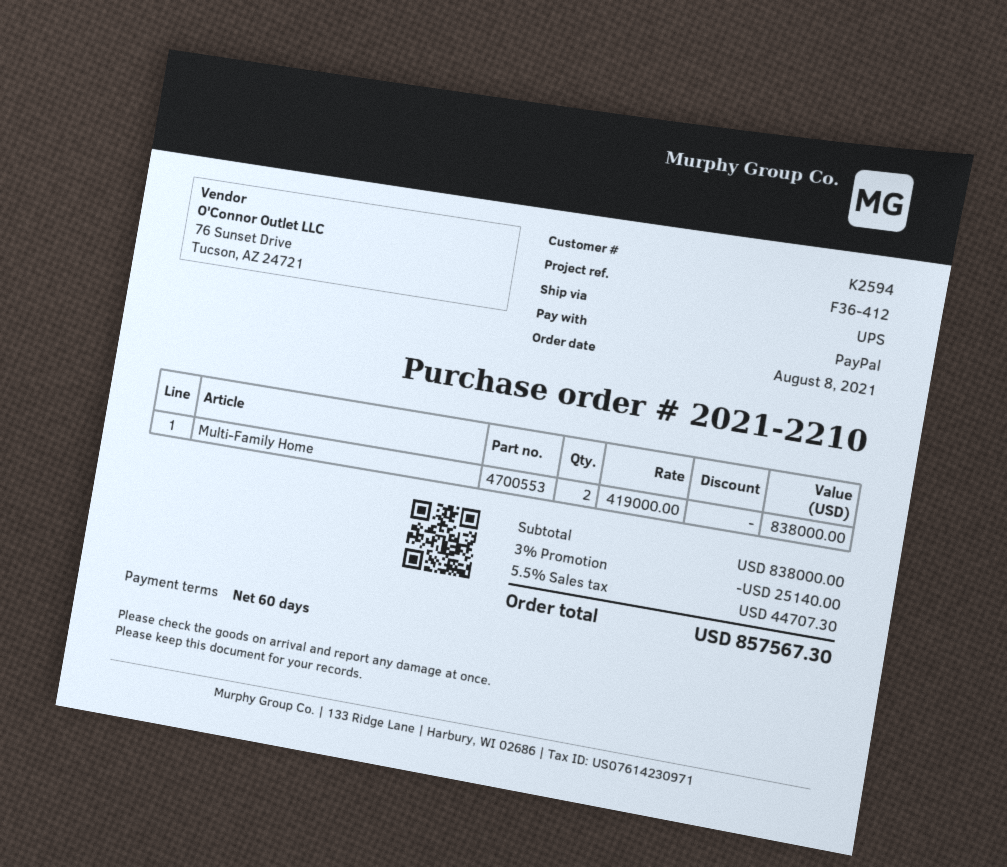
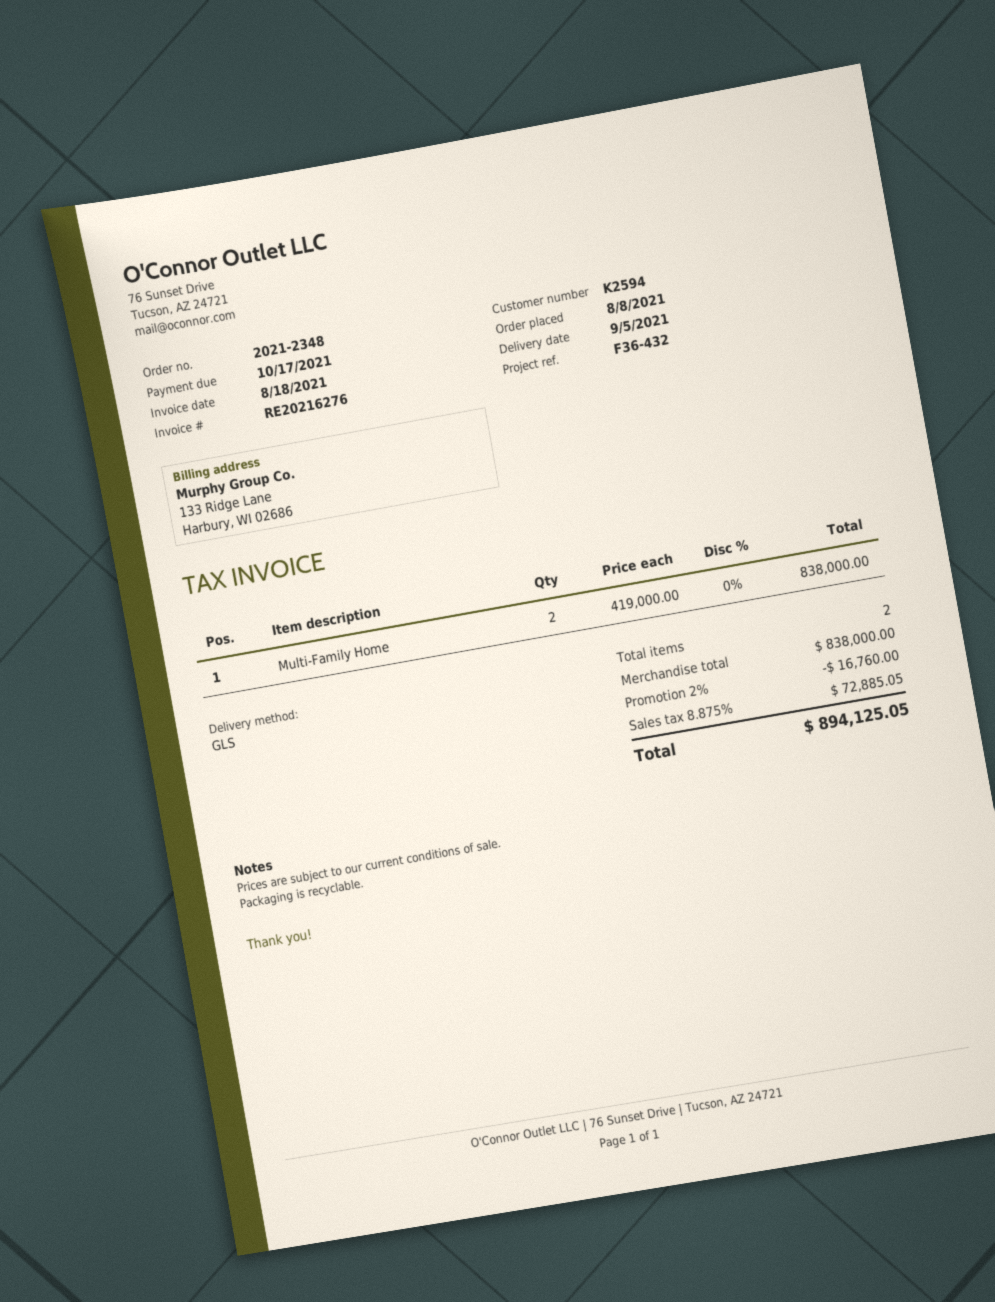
order number: 2021-2210 -> 2021-2348
reference: F36-412 -> F36-432
shipping method: UPS -> GLS
discount: 3% = 25140.00 -> 2% = 16760.00
tax: 5.5% = 44707.30 -> 8.875% = 72885.05
total: 857567.30 -> 894125.05

